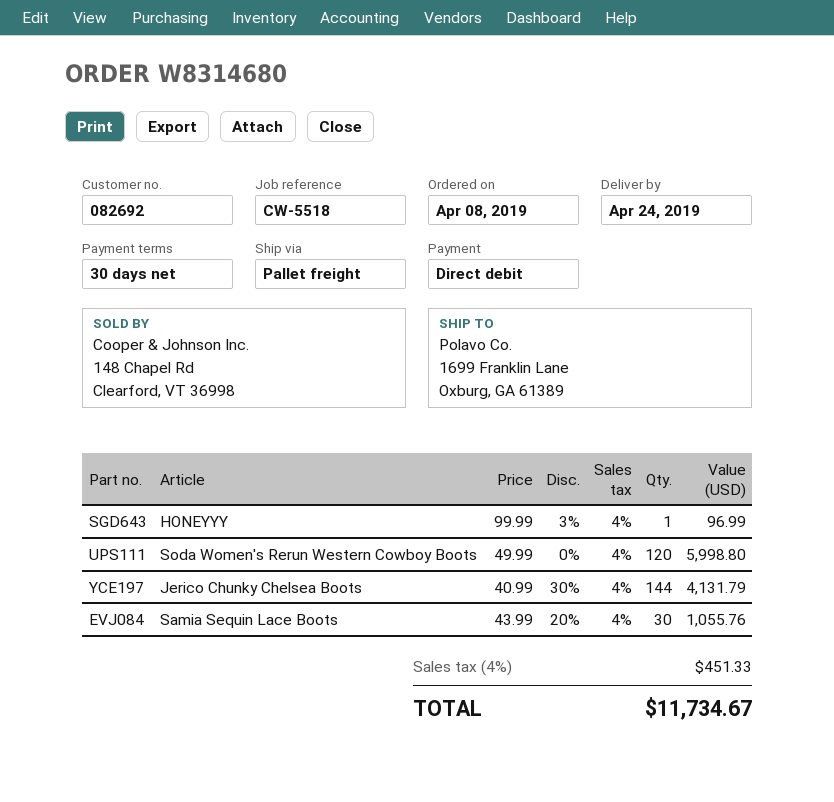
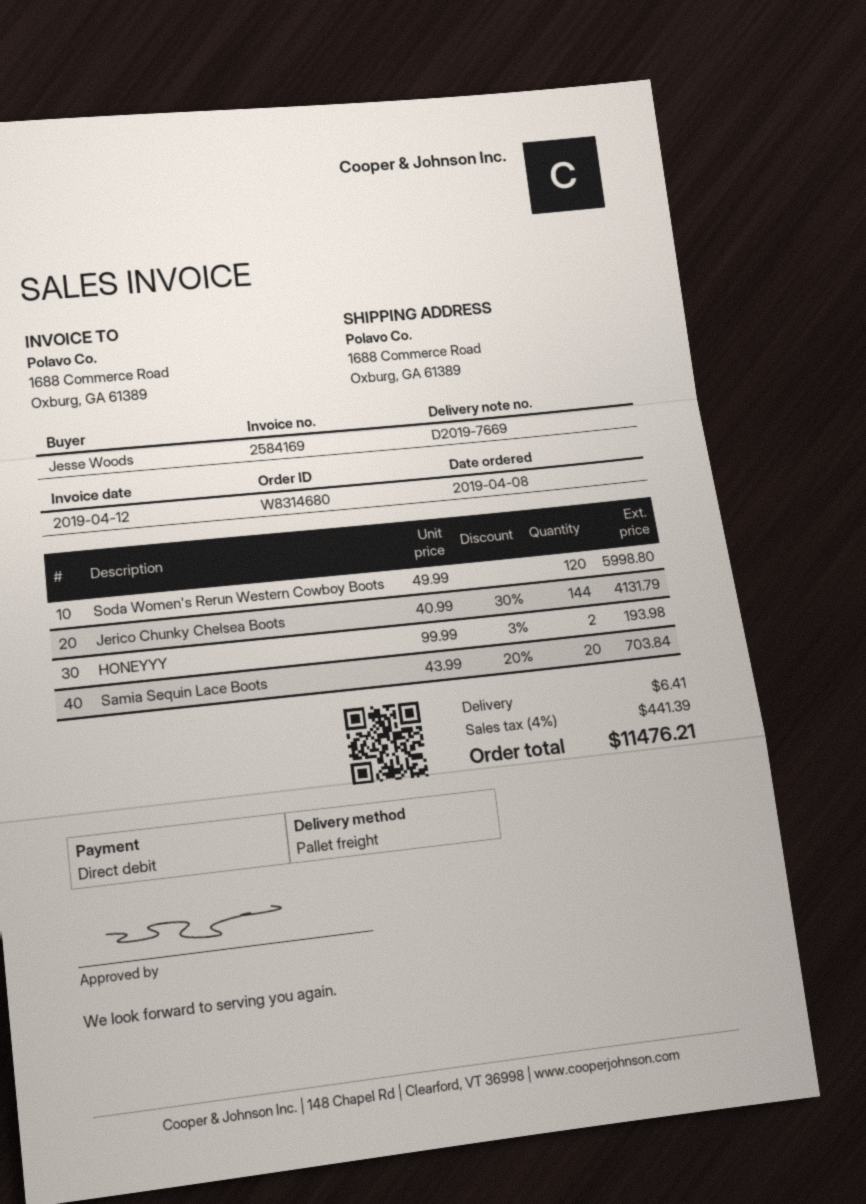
ship to: 1699 Franklin Lane, Oxburg, GA 61389 -> 1688 Commerce Road, Oxburg, GA 61389
HONEYYY: 1 x 99.99 - 3% = 96.99 -> 2 x 99.99 - 3% = 193.98
Samia Sequin Lace Boots: 30 x 43.99 - 20% = 1055.76 -> 20 x 43.99 - 20% = 703.84
shipping: none -> 6.41
tax: 4% = 451.33 -> 4% = 441.39
total: 11734.67 -> 11476.21

